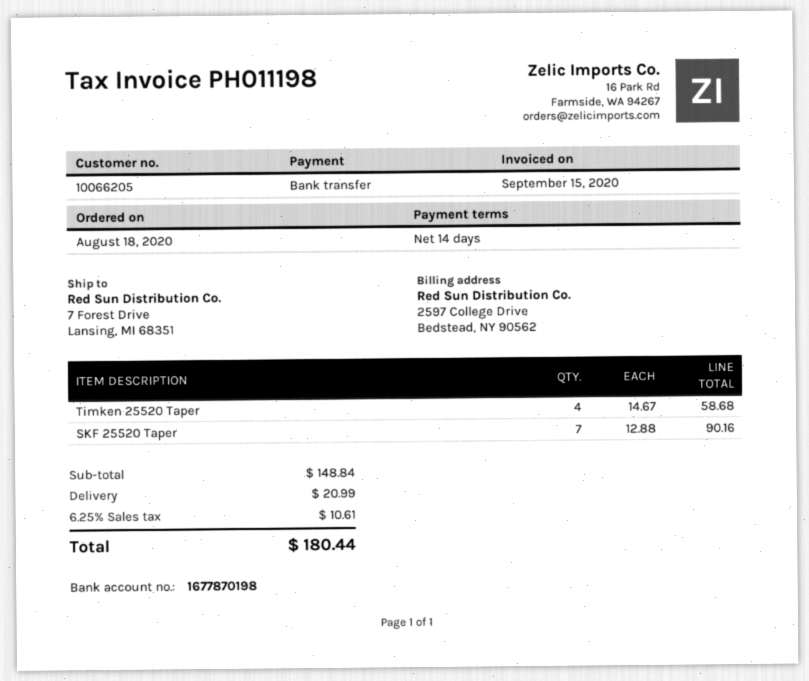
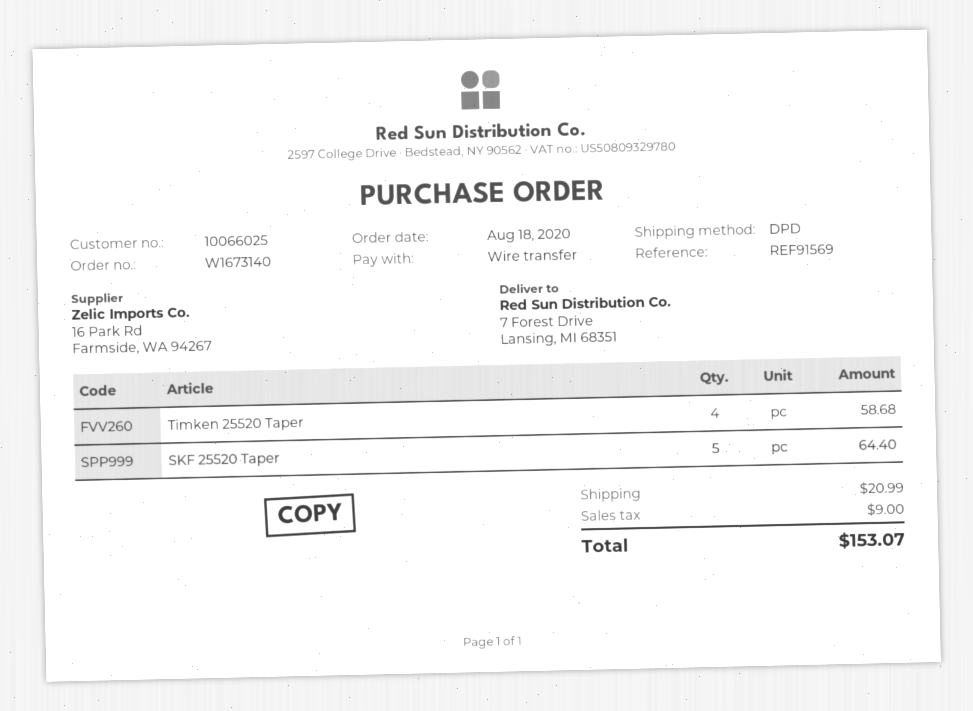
customer number: 10066205 -> 10066025
SKF 25520 Taper: 7 for 90.16 -> 5 for 64.40
tax: 10.61 -> 9.00
total: 180.44 -> 153.07

